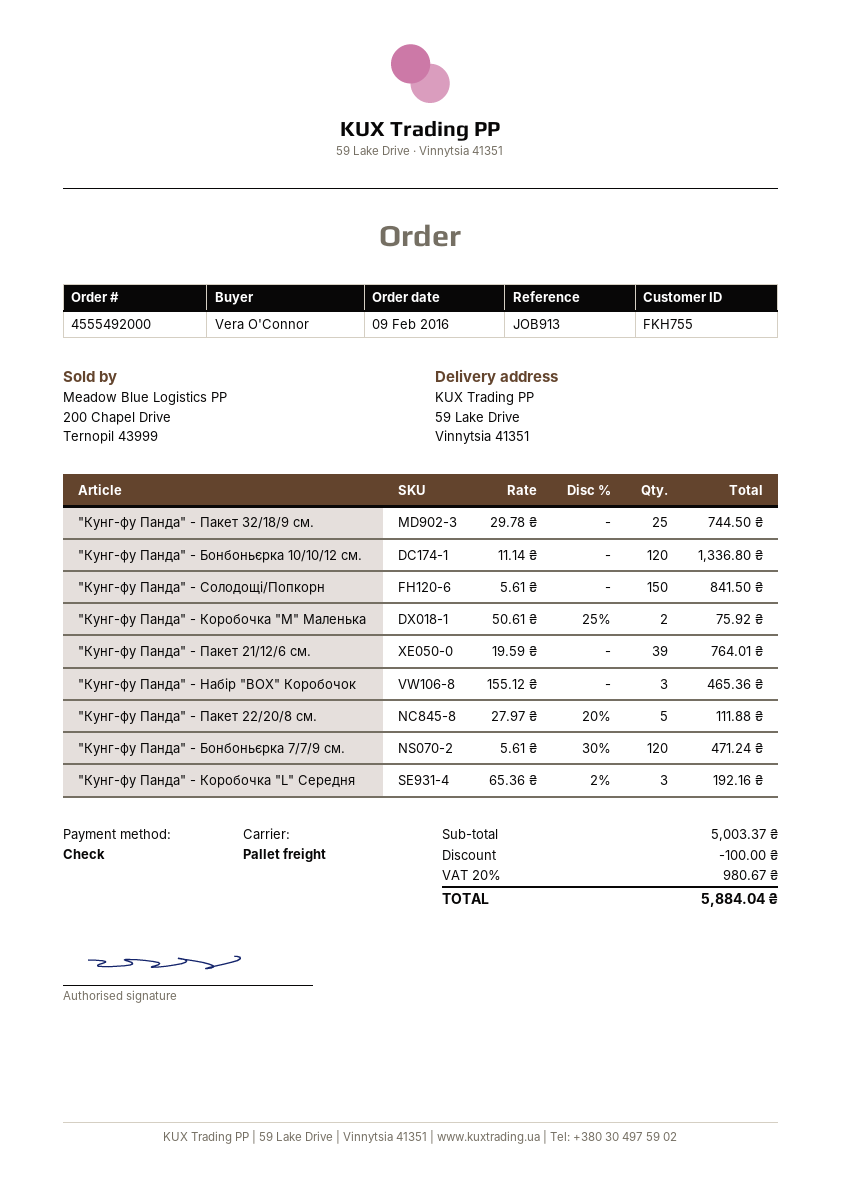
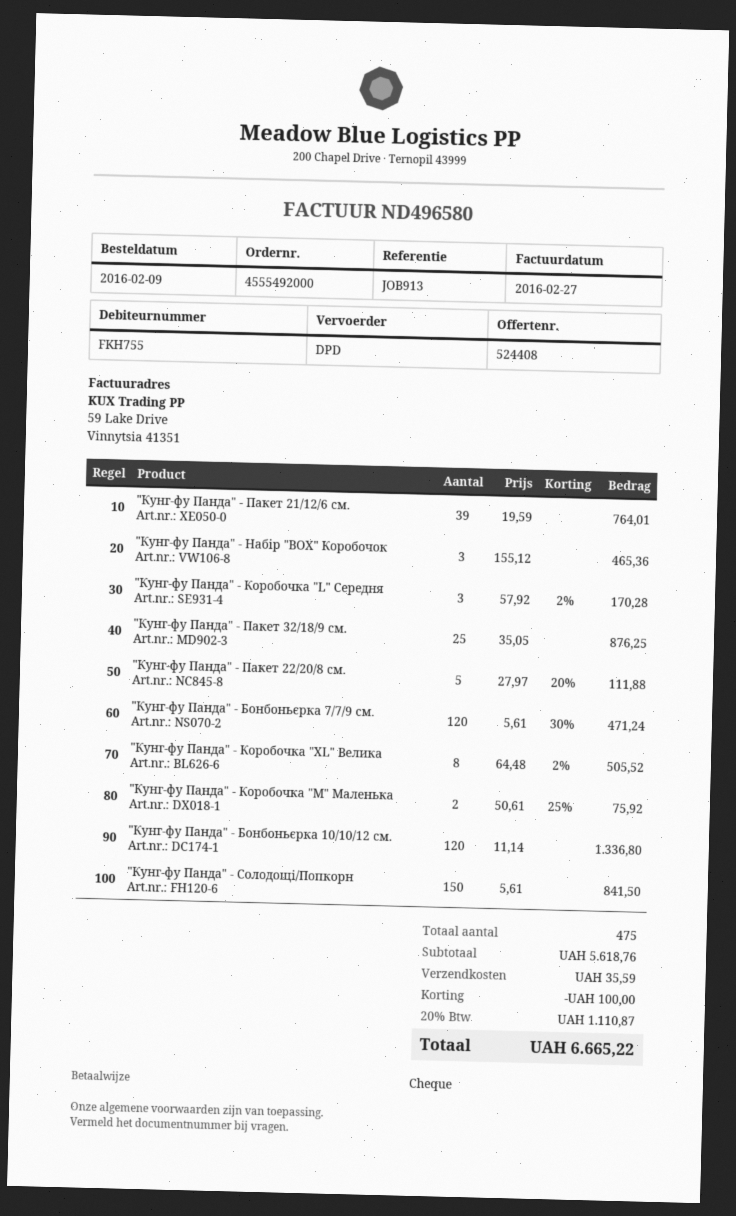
shipping method: pallet freight -> DPD
"Кунг-фу Панда" - Пакет 32/18/9 см.: 25 x 29.78 = 744.50 -> 25 x 35.05 = 876.25
"Кунг-фу Панда" - Коробочка "L" Середня: 3 x 65.36 - 2% = 192.16 -> 3 x 57.92 - 2% = 170.28
"Кунг-фу Панда" - Коробочка "XL" Велика: none -> 8 x 64.48 - 2% = 505.52
subtotal: 5003.37 -> 5618.76
shipping: none -> 35.59
tax: 20% = 980.67 -> 20% = 1110.87
total: 5884.04 -> 6665.22

